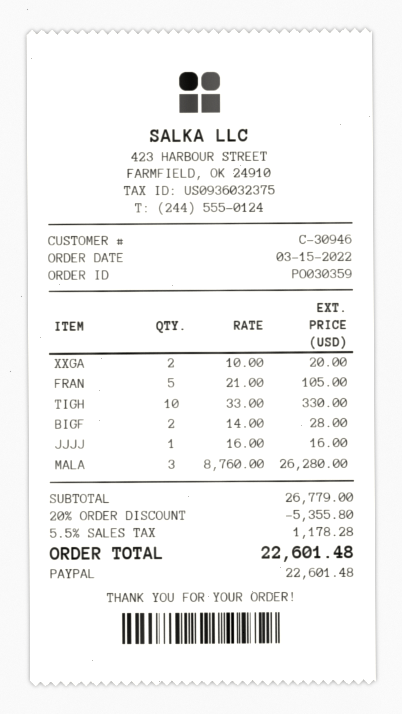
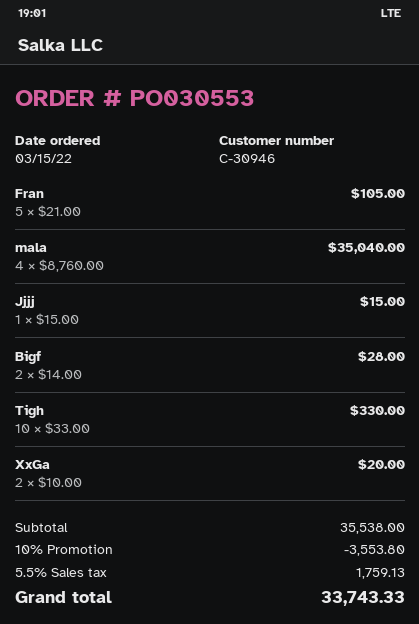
order number: PO030359 -> PO030553
JJJJ: 1 x 16.00 = 16.00 -> 1 x 15.00 = 15.00
MALA: 3 x 8760.00 = 26280.00 -> 4 x 8760.00 = 35040.00
subtotal: 26779.00 -> 35538.00
discount: 20% = 5355.80 -> 10% = 3553.80
tax: 5.5% = 1178.28 -> 5.5% = 1759.13
total: 22601.48 -> 33743.33

